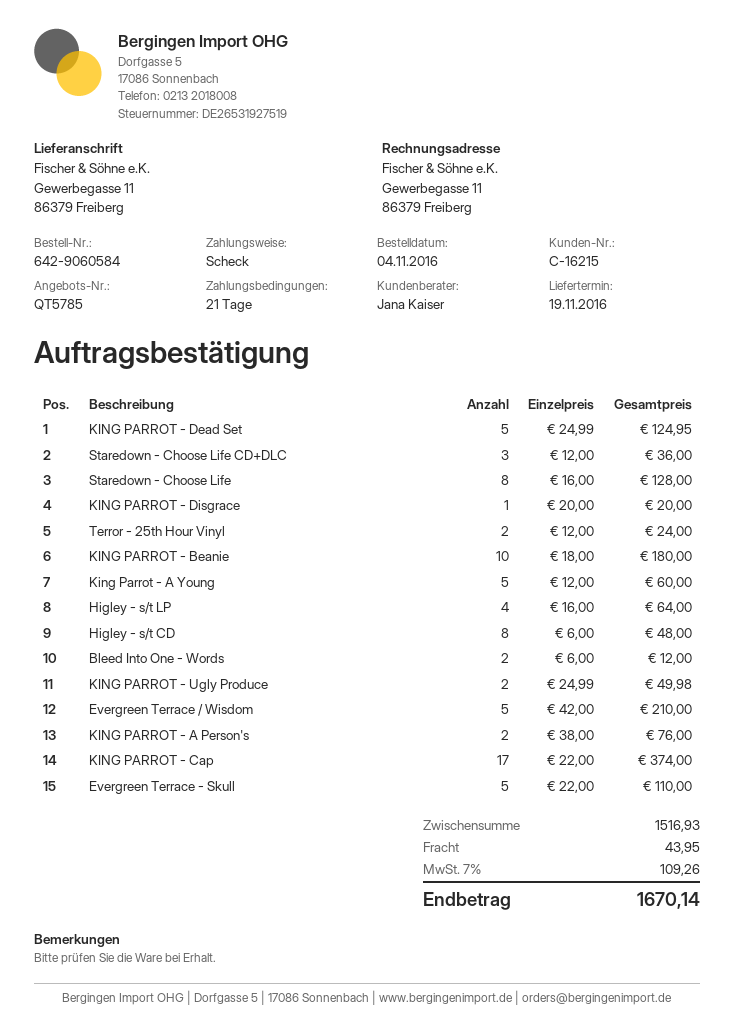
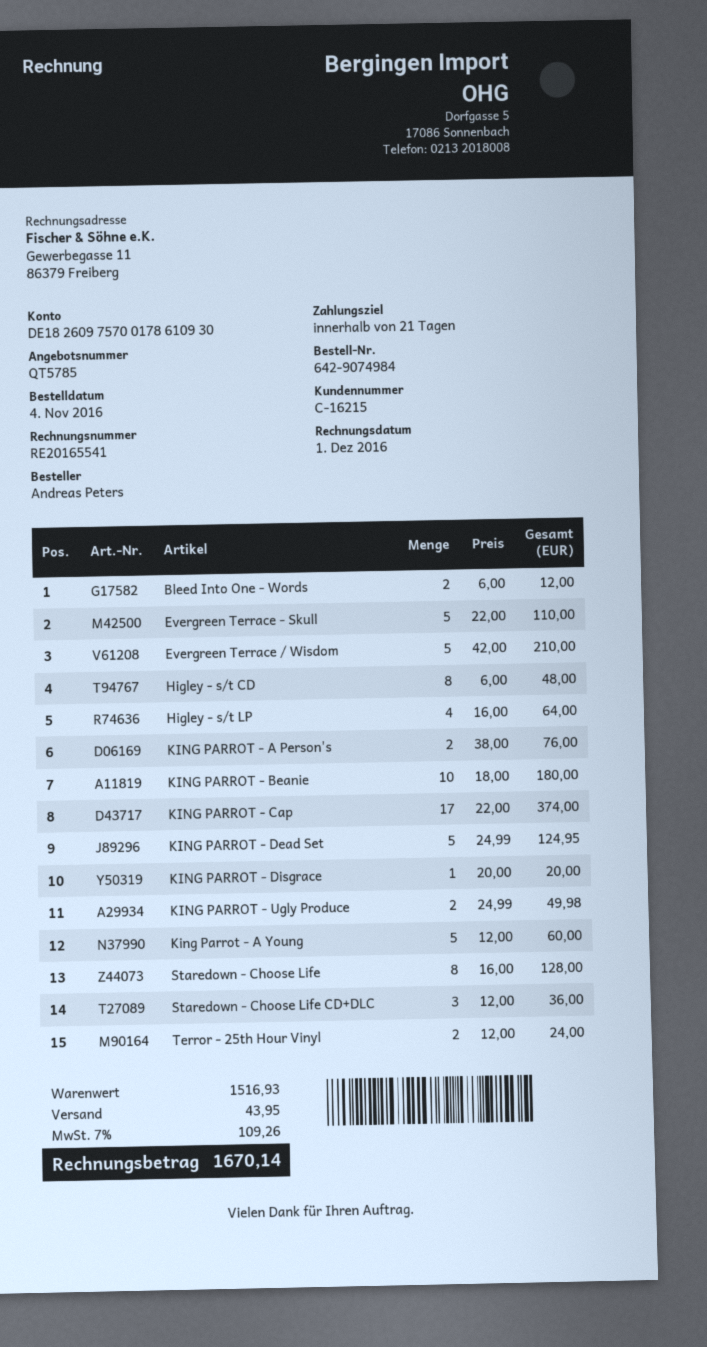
order number: 642-9060584 -> 642-9074984

